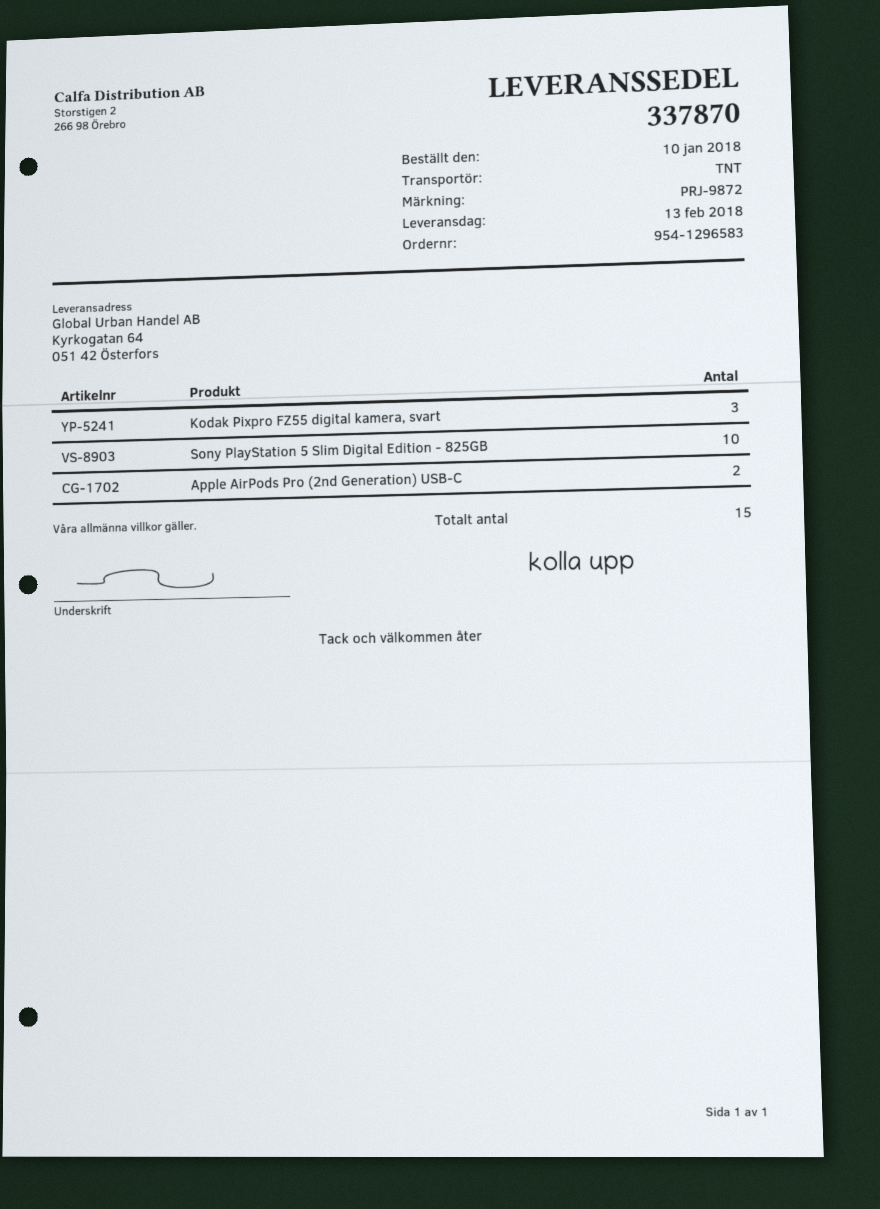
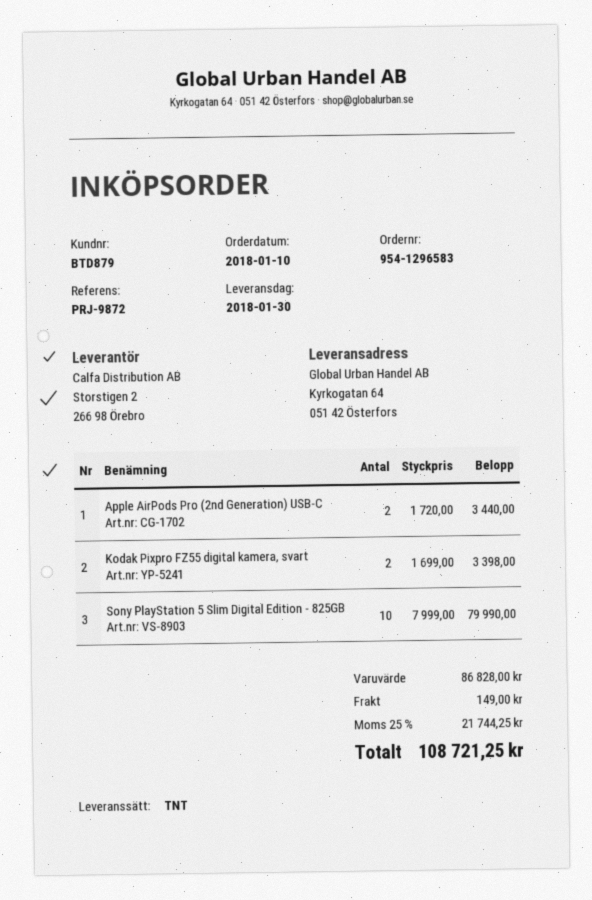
delivery date: 2018-02-13 -> 2018-01-30
Kodak Pixpro FZ55 digital kamera, svart: 3 -> 2

